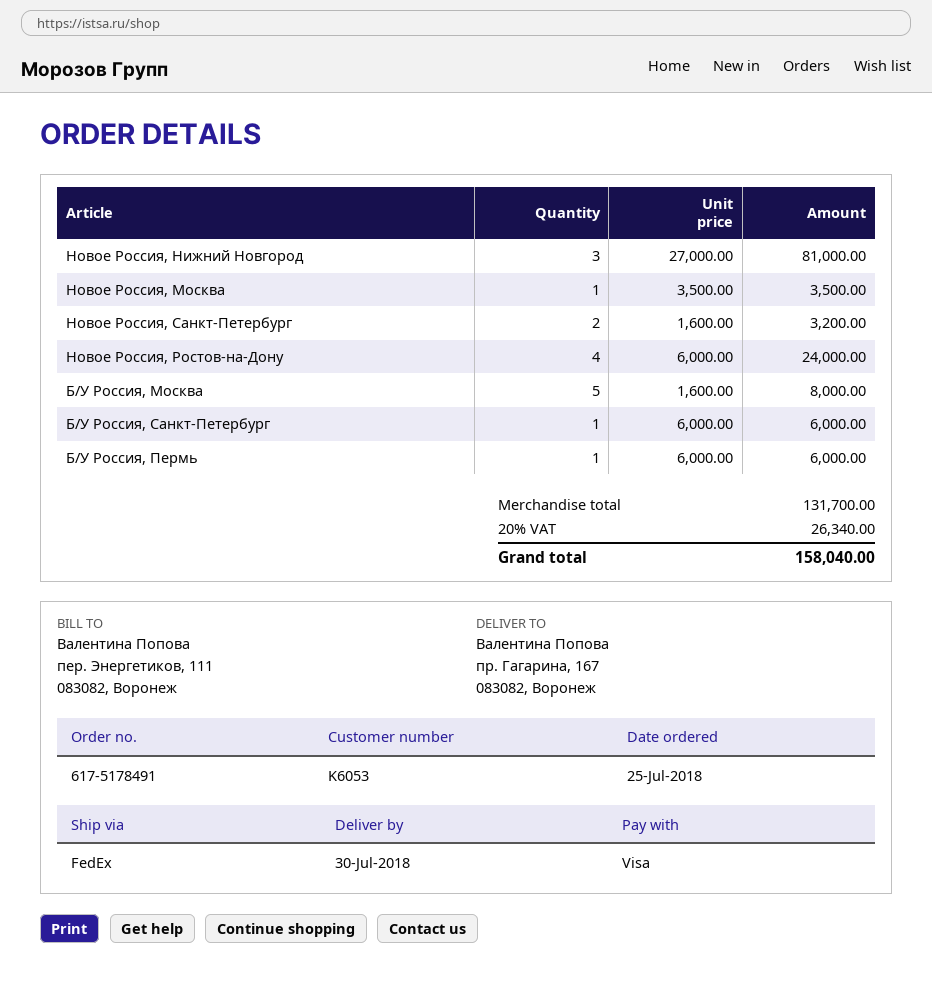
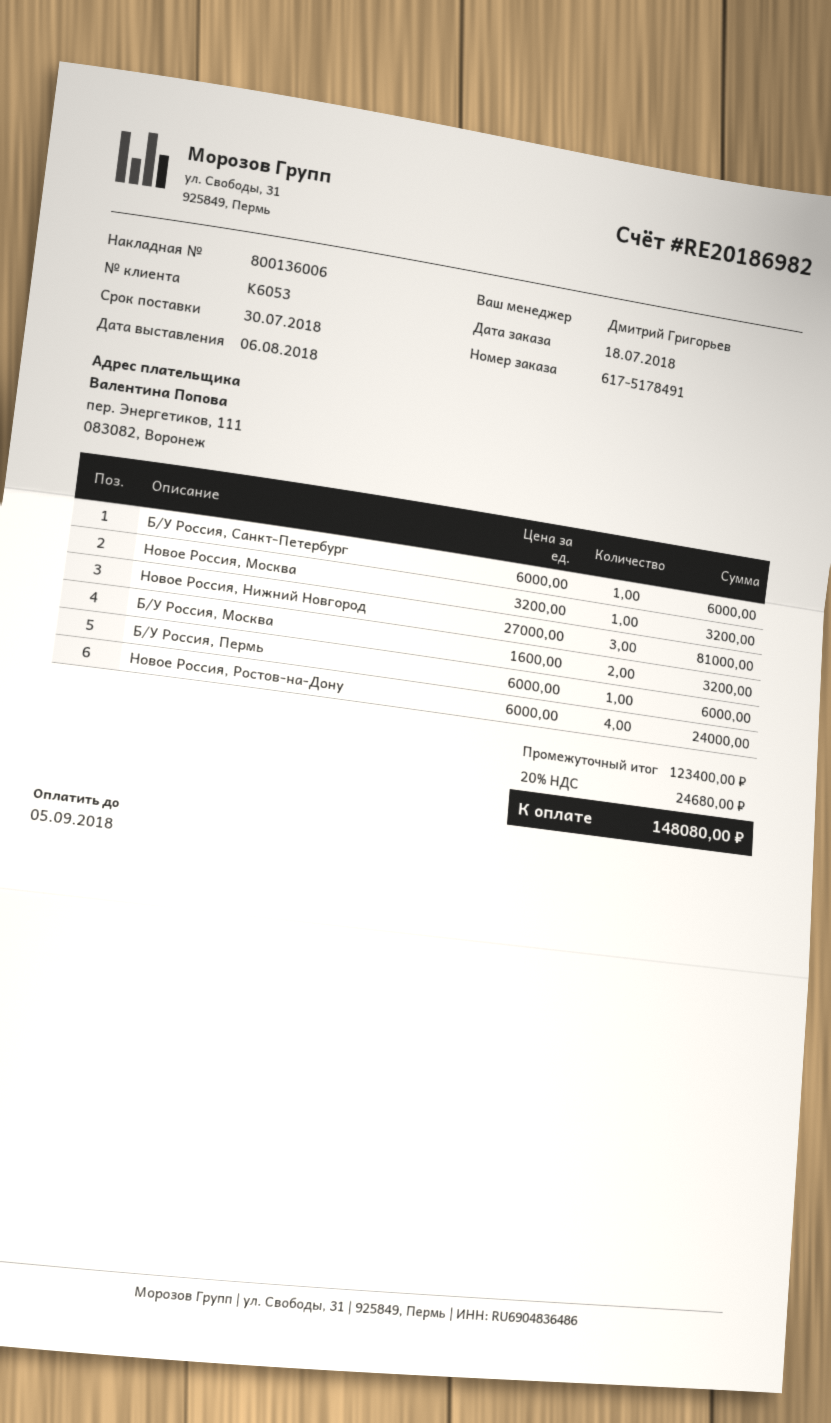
order date: 2018-07-25 -> 2018-07-18
Новое Россия, Москва: 1 x 3500.00 = 3500.00 -> 1 x 3200.00 = 3200.00
Новое Россия, Санкт-Петербург: 2 x 1600.00 = 3200.00 -> none
Б/У Россия, Москва: 5 x 1600.00 = 8000.00 -> 2 x 1600.00 = 3200.00
subtotal: 131700.00 -> 123400.00
tax: 20% = 26340.00 -> 20% = 24680.00
total: 158040.00 -> 148080.00

